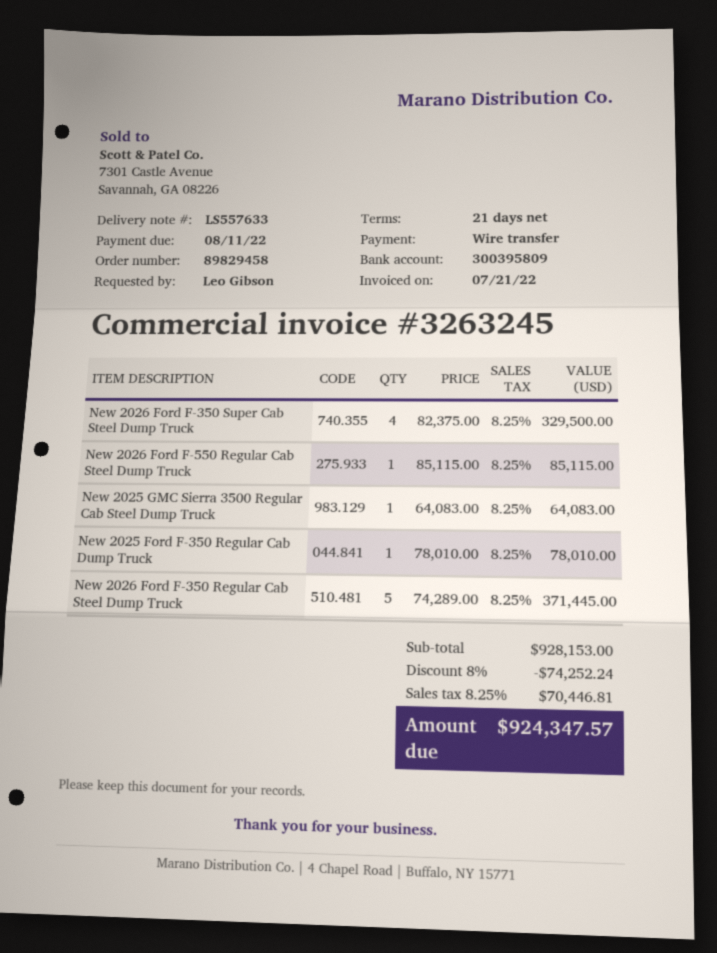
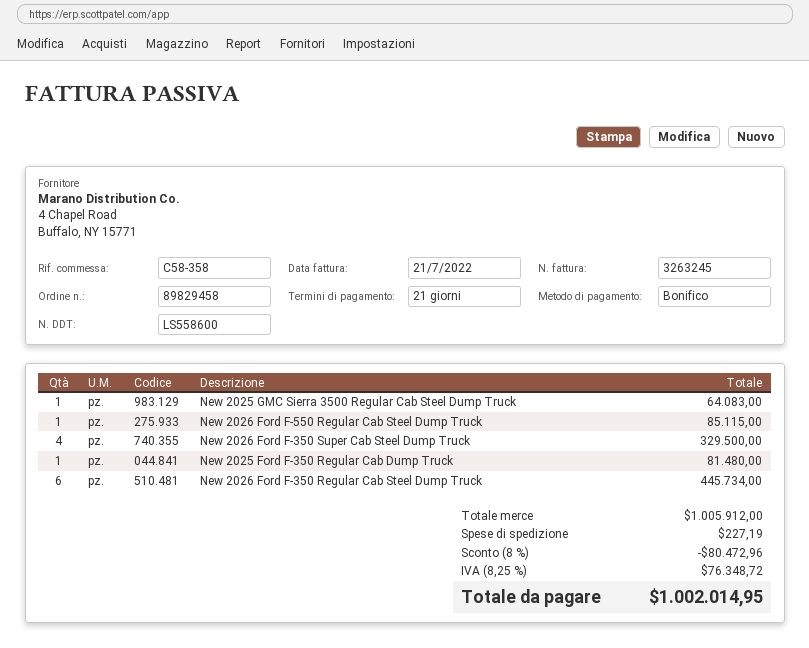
delivery note number: LS557633 -> LS558600
New 2025 Ford F-350 Regular Cab Dump Truck: 1 for 78010.00 -> 1 for 81480.00
New 2026 Ford F-350 Regular Cab Steel Dump Truck: 5 for 371445.00 -> 6 for 445734.00
subtotal: 928153.00 -> 1005912.00
discount: 8% = 74252.24 -> 8% = 80472.96
shipping: none -> 227.19
tax: 8.25% = 70446.81 -> 8.25% = 76348.72
total: 924347.57 -> 1002014.95

